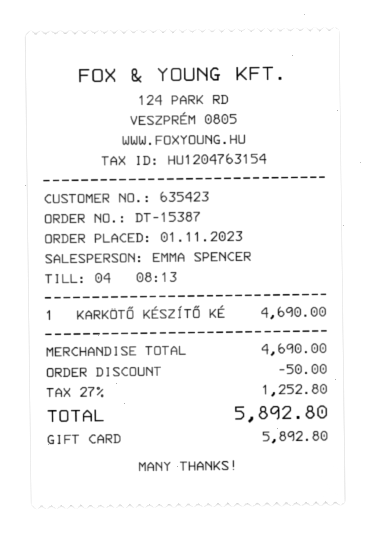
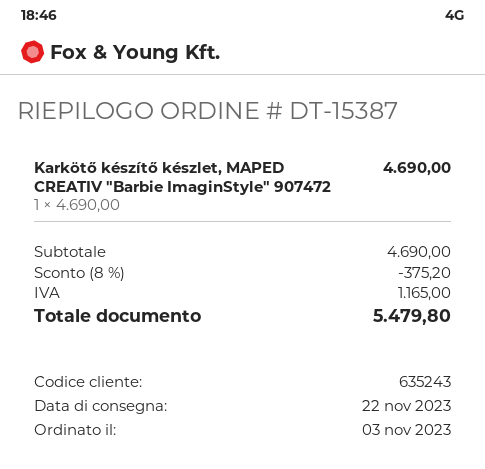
order date: 2023-11-01 -> 2023-11-03
customer number: 635423 -> 635243
discount: 50.00 -> 375.20
tax: 1252.80 -> 1165.00
total: 5892.80 -> 5479.80

